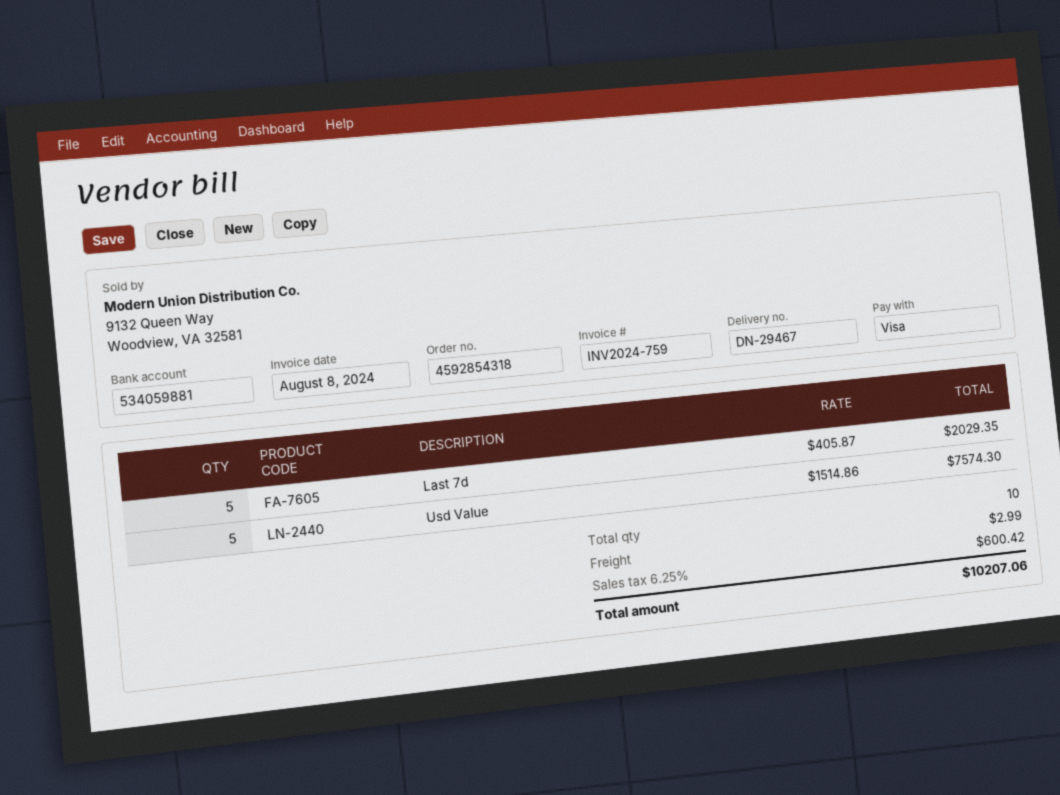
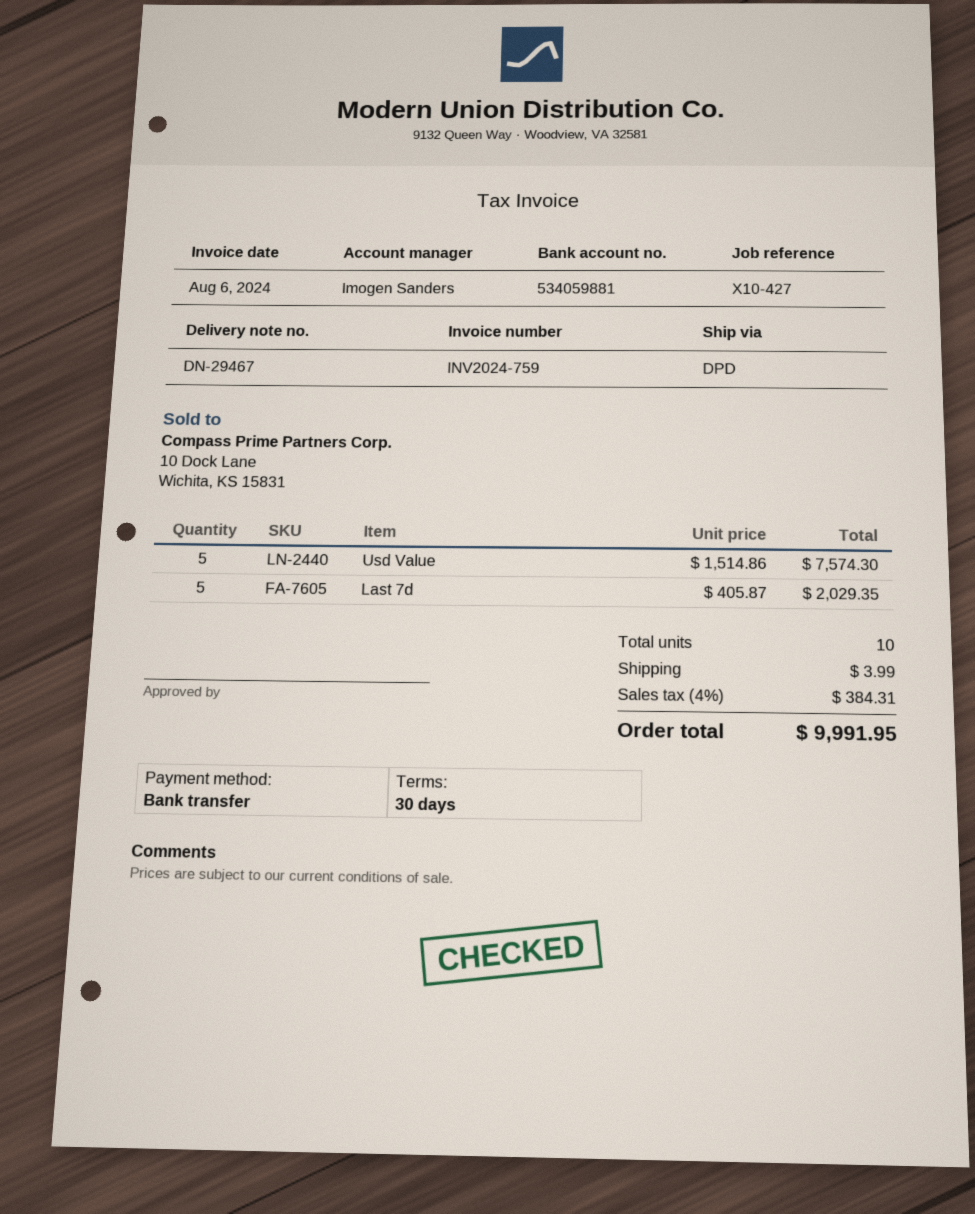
invoice date: 2024-08-08 -> 2024-08-06
payment method: Visa -> bank transfer
shipping: 2.99 -> 3.99
tax: 6.25% = 600.42 -> 4% = 384.31
total: 10207.06 -> 9991.95

